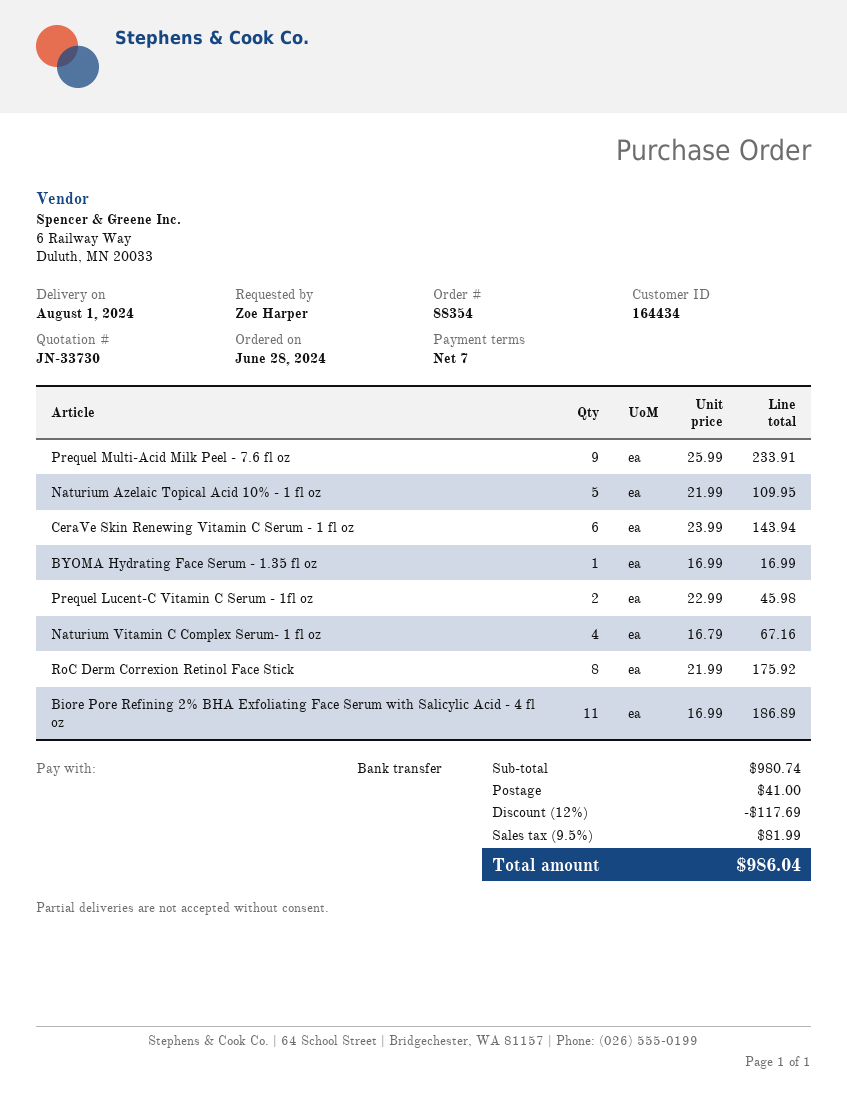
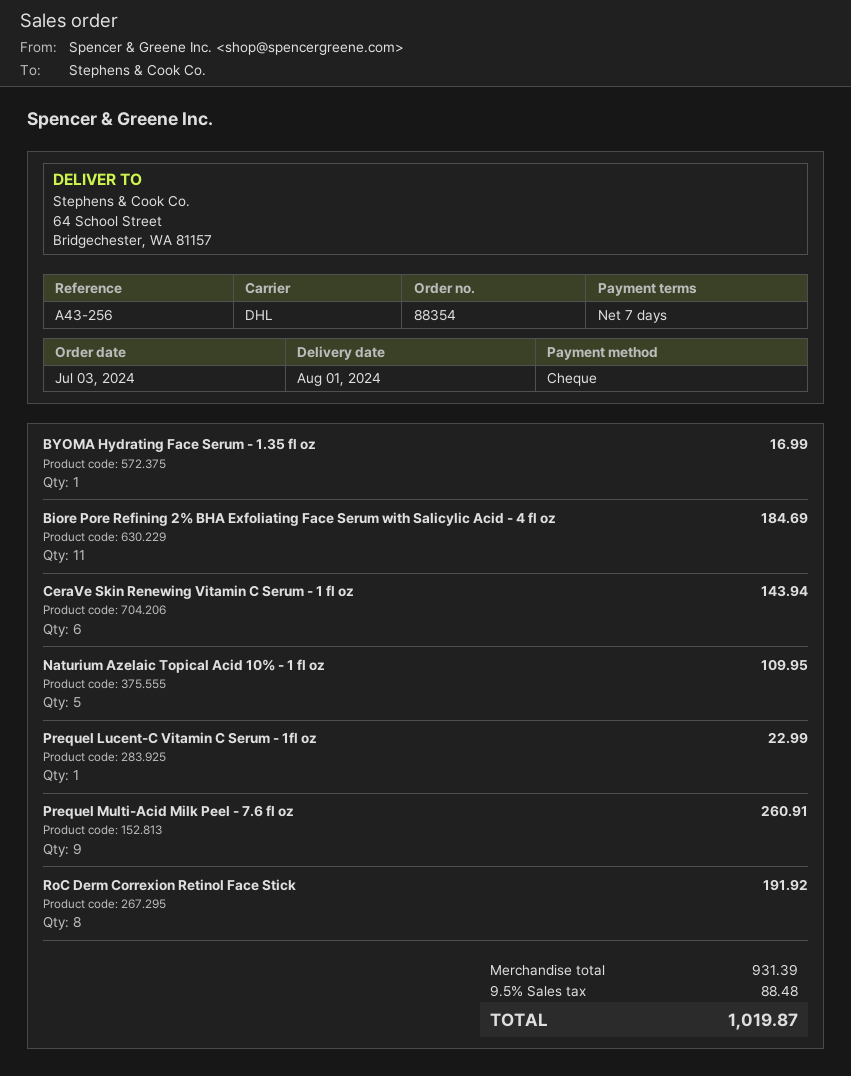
order date: 2024-06-28 -> 2024-07-03
payment method: bank transfer -> cheque
Prequel Multi-Acid Milk Peel - 7.6 fl oz: 9 for 233.91 -> 9 for 260.91
Prequel Lucent-C Vitamin C Serum - 1fl oz: 2 for 45.98 -> 1 for 22.99
Naturium Vitamin C Complex Serum- 1 fl oz: 4 for 67.16 -> none
RoC Derm Correxion Retinol Face Stick: 8 for 175.92 -> 8 for 191.92
Biore Pore Refining 2% BHA Exfoliating Face Serum with Salicylic Acid - 4 fl oz: 11 for 186.89 -> 11 for 184.69
subtotal: 980.74 -> 931.39
discount: 12% = 117.69 -> none
shipping: 41.00 -> none
tax: 9.5% = 81.99 -> 9.5% = 88.48
total: 986.04 -> 1019.87

